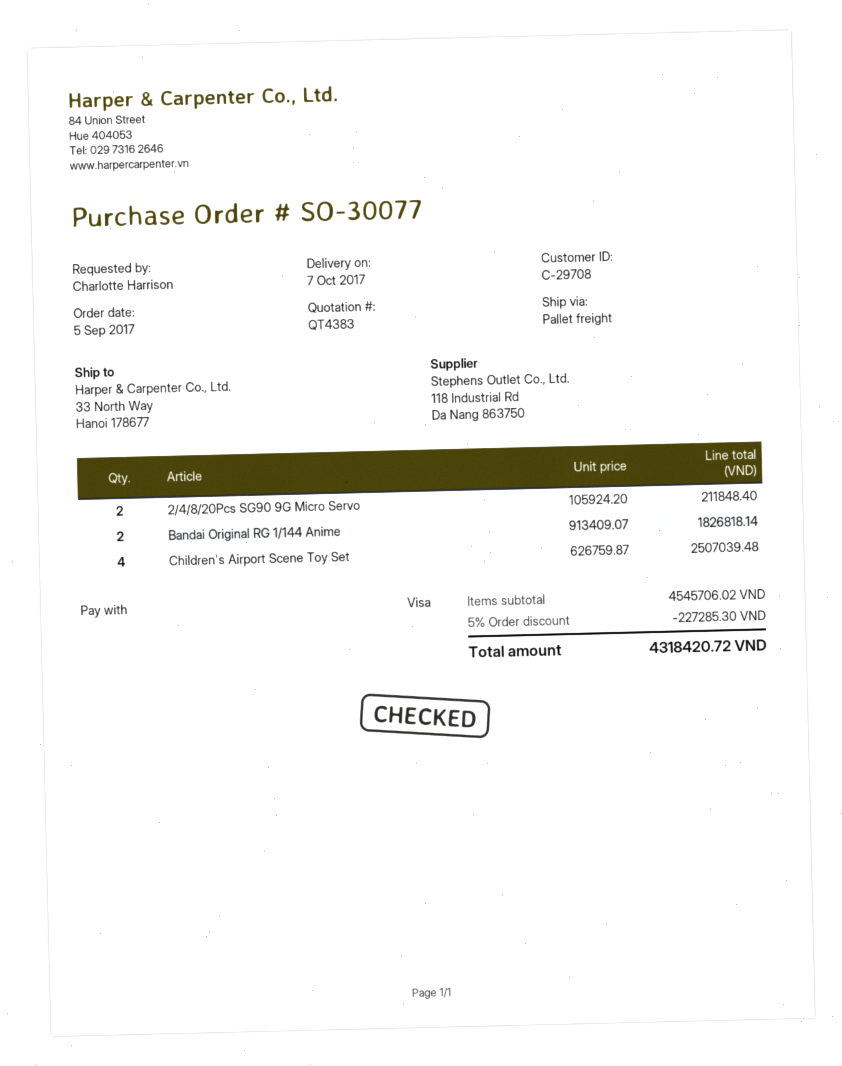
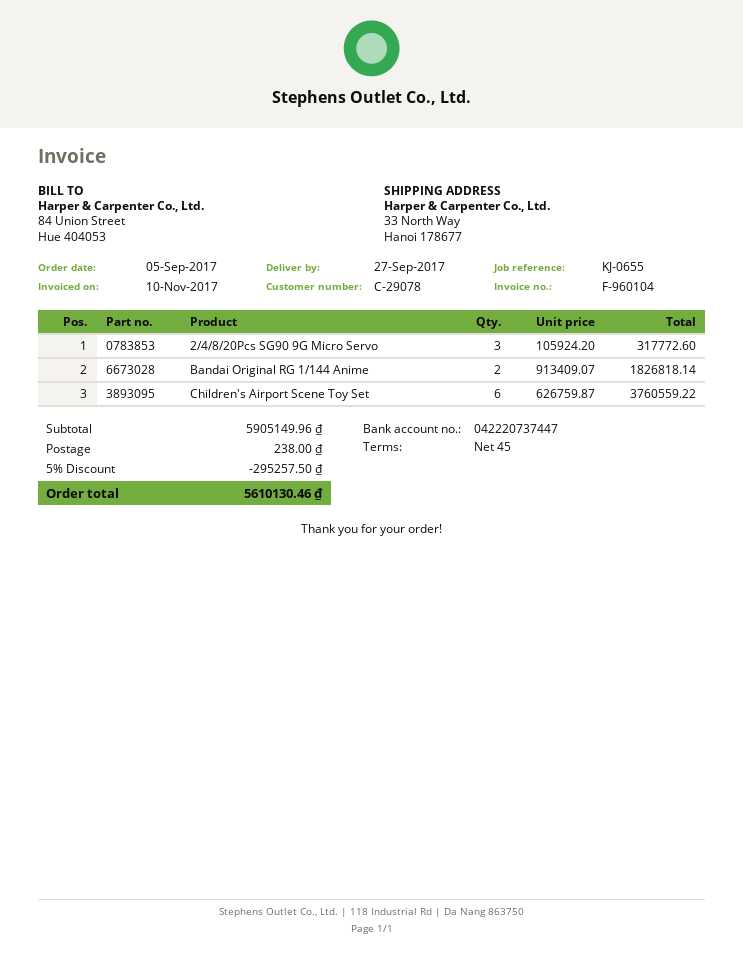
delivery date: 2017-10-07 -> 2017-09-27
customer number: C-29708 -> C-29078
2/4/8/20Pcs SG90 9G Micro Servo: 2 x 105924.20 = 211848.40 -> 3 x 105924.20 = 317772.60
Children's Airport Scene Toy Set: 4 x 626759.87 = 2507039.48 -> 6 x 626759.87 = 3760559.22
subtotal: 4545706.02 -> 5905149.96
discount: 5% = 227285.30 -> 5% = 295257.50
shipping: none -> 238.00
total: 4318420.72 -> 5610130.46

